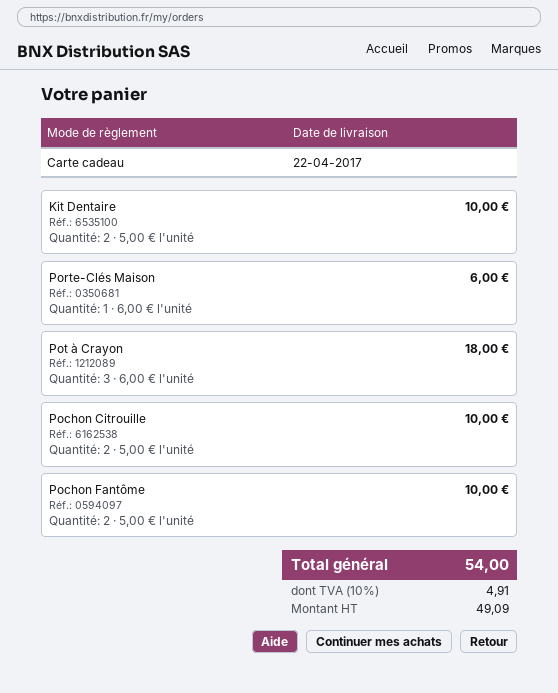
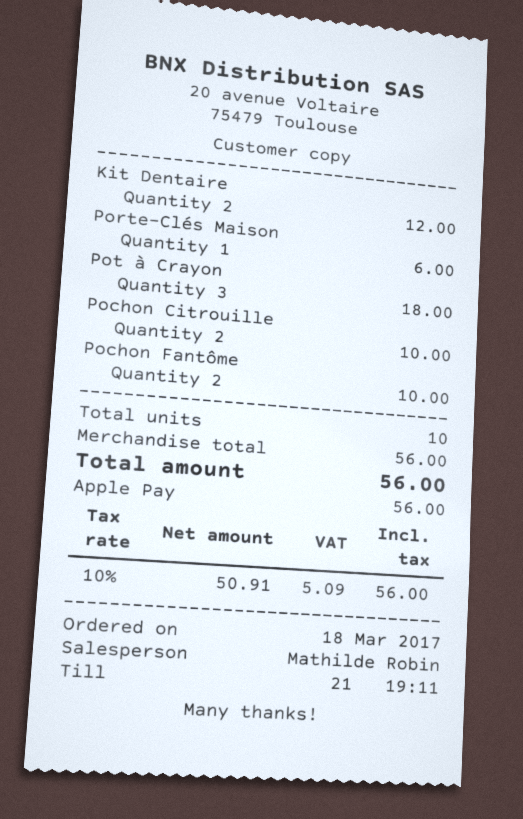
payment method: gift card -> Apple Pay
Kit Dentaire: 2 for 10.00 -> 2 for 12.00
net: 49.09 -> 50.91
tax: 10% = 4.91 -> 10% = 5.09
total: 54.00 -> 56.00

